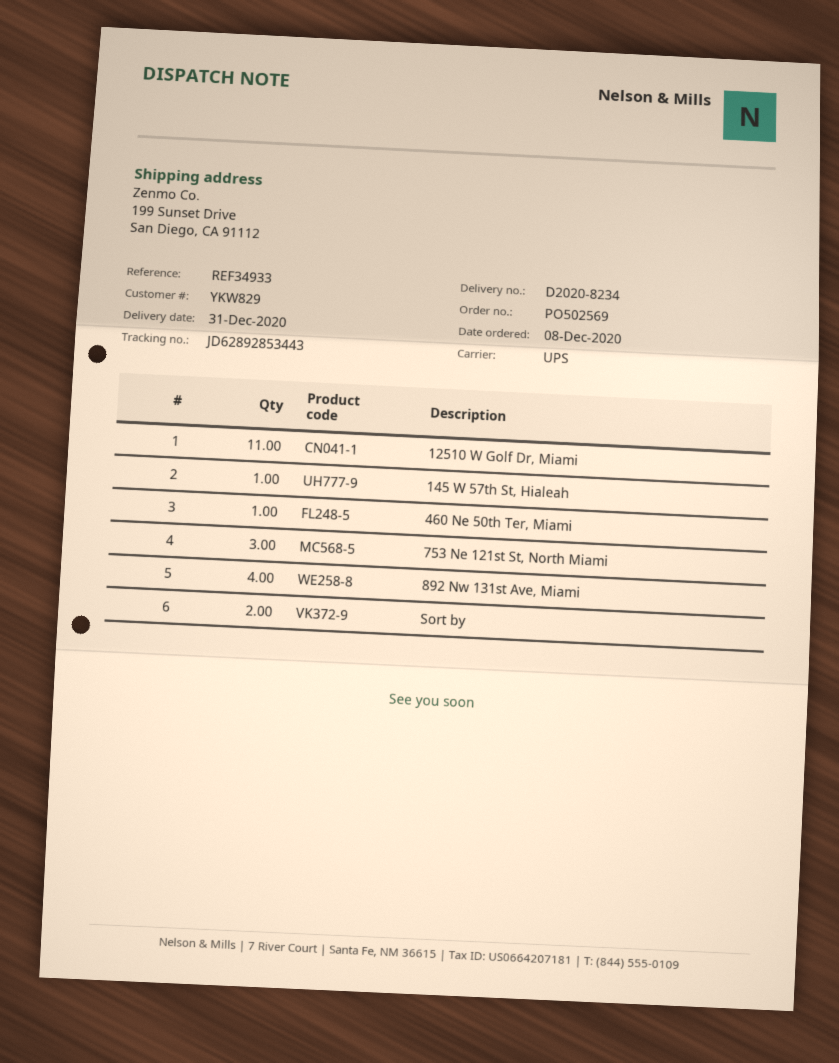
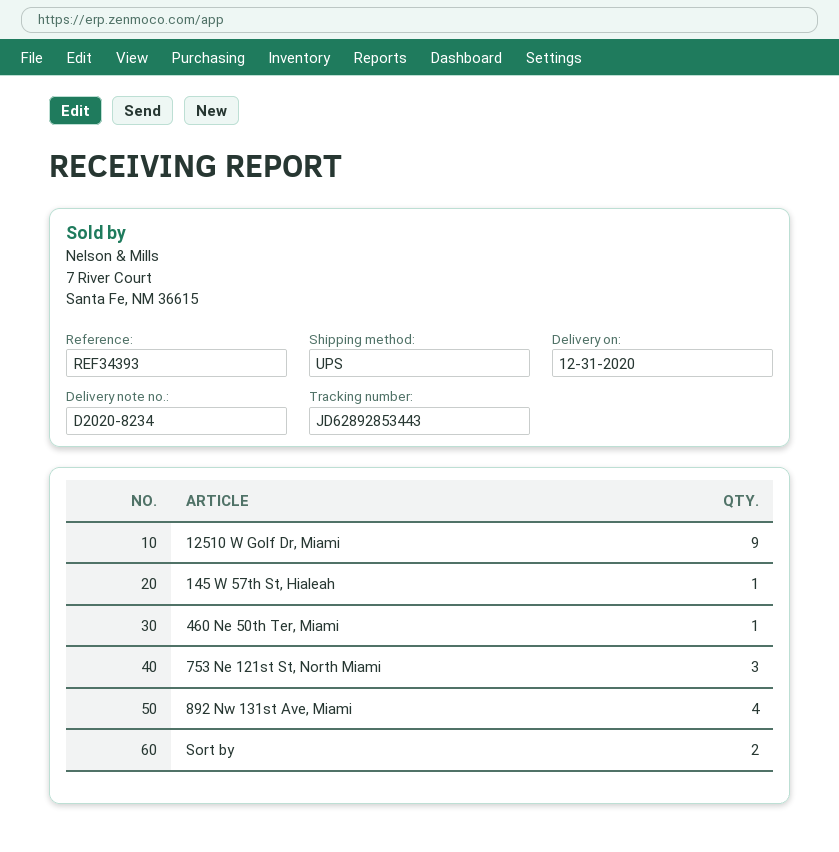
reference: REF34933 -> REF34393
12510 W Golf Dr, Miami: 11 -> 9

